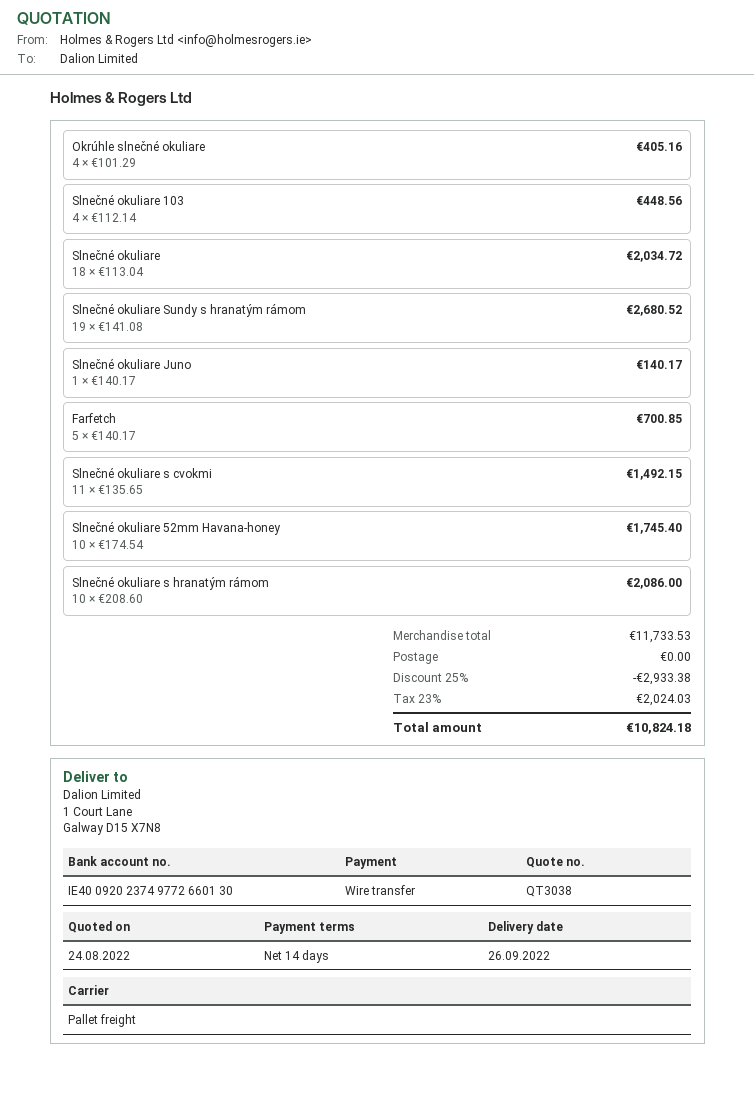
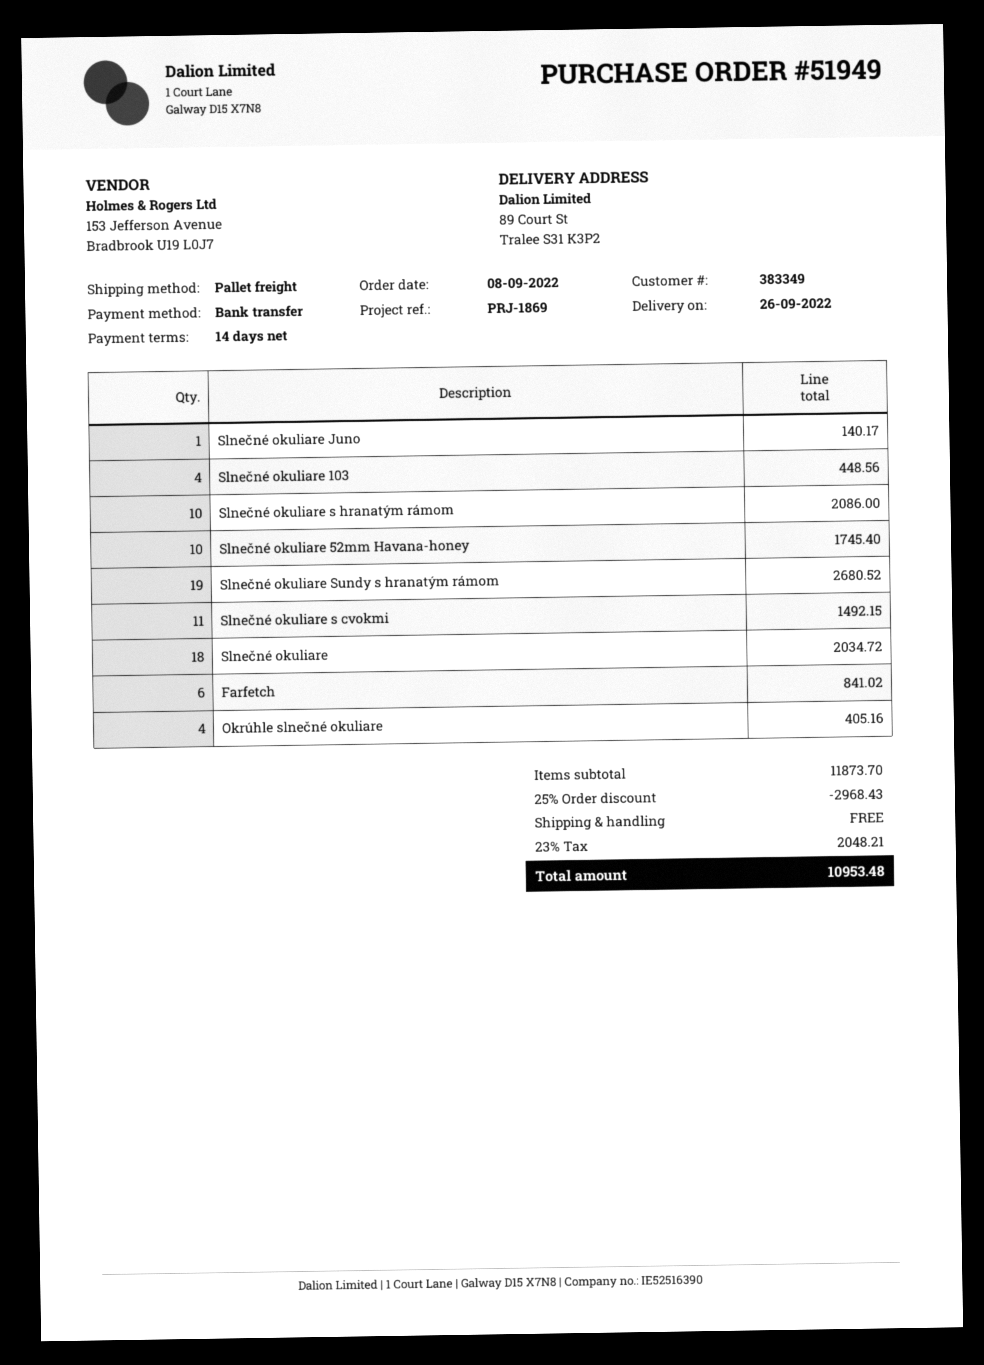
ship to: 1 Court Lane, Galway D15 X7N8 -> 89 Court St, Tralee S31 K3P2
Farfetch: 5 for 700.85 -> 6 for 841.02
subtotal: 11733.53 -> 11873.70
discount: 25% = 2933.38 -> 25% = 2968.43
tax: 23% = 2024.03 -> 23% = 2048.21
total: 10824.18 -> 10953.48

